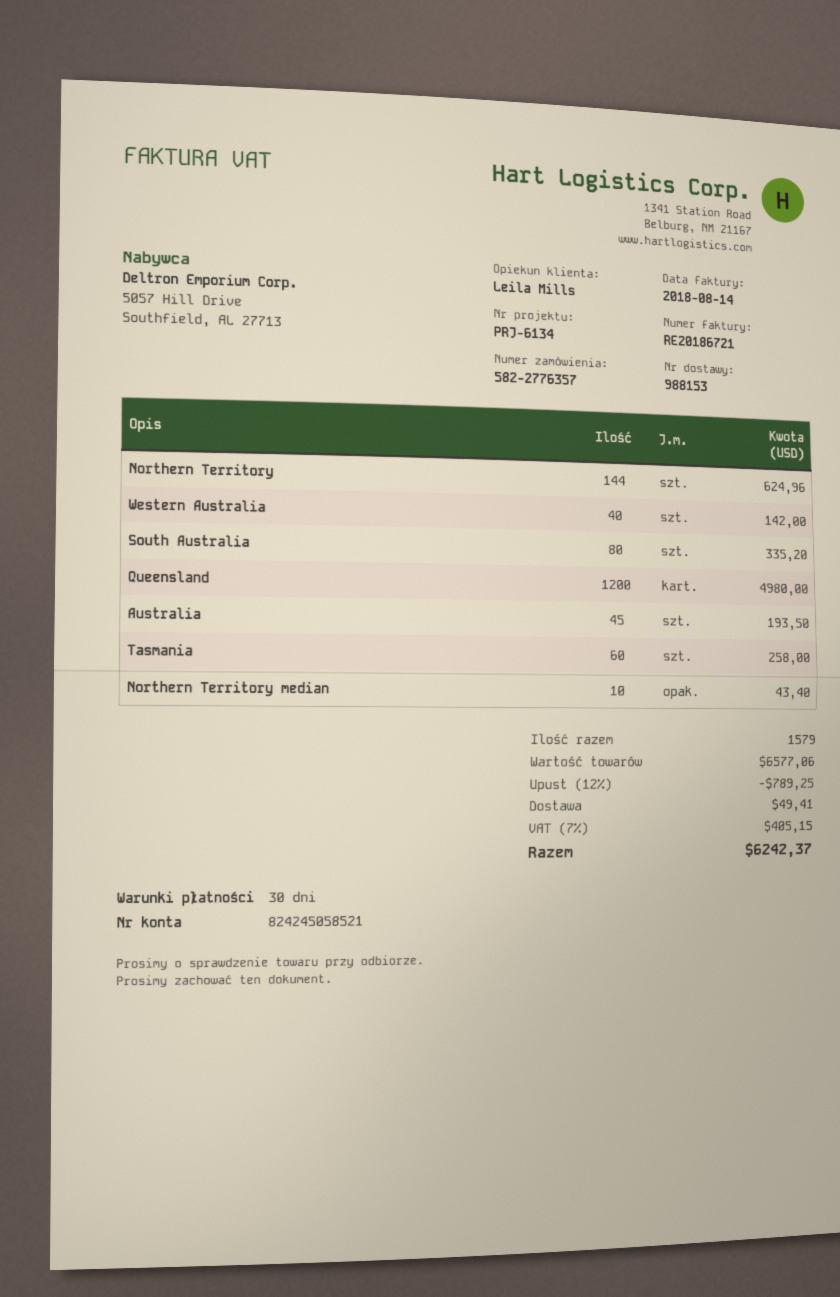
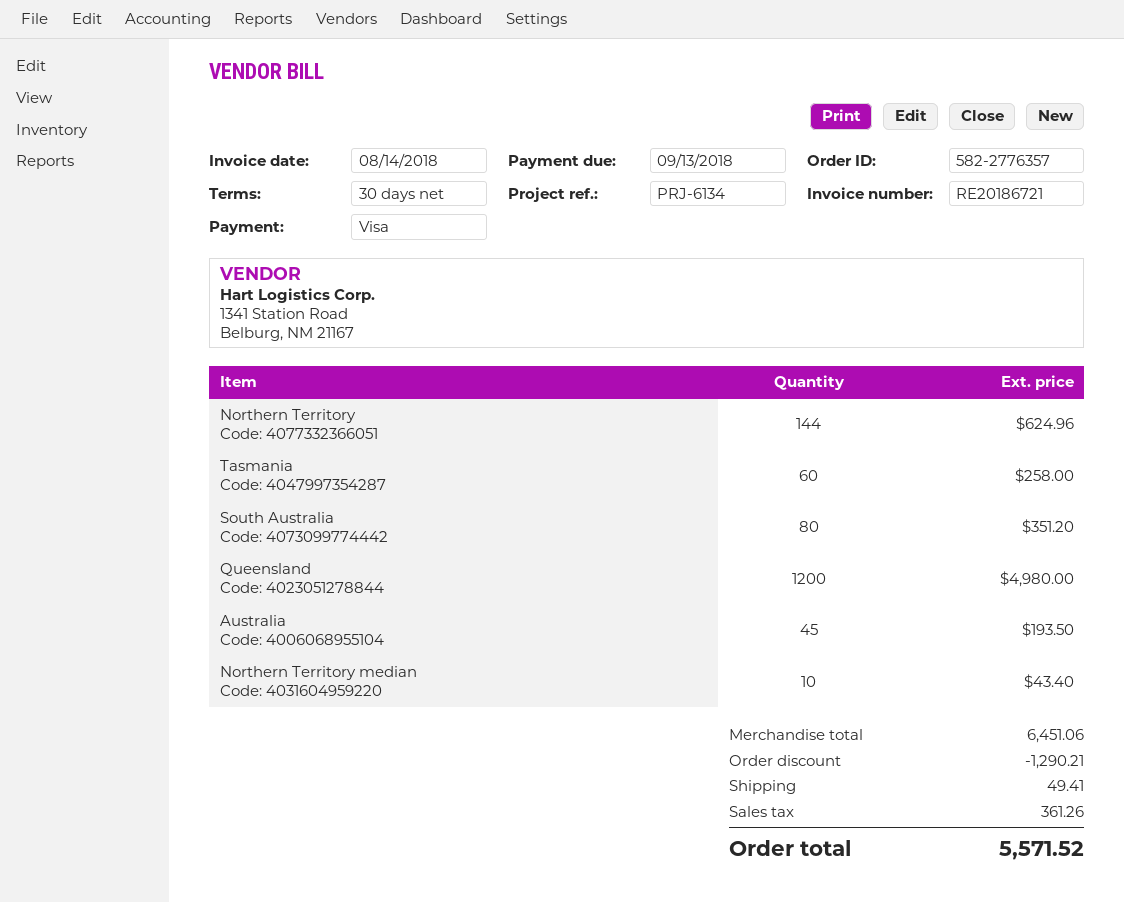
Western Australia: 40 for 142.00 -> none
South Australia: 80 for 335.20 -> 80 for 351.20
subtotal: 6577.06 -> 6451.06
discount: 789.25 -> 1290.21
tax: 405.15 -> 361.26
total: 6242.37 -> 5571.52

